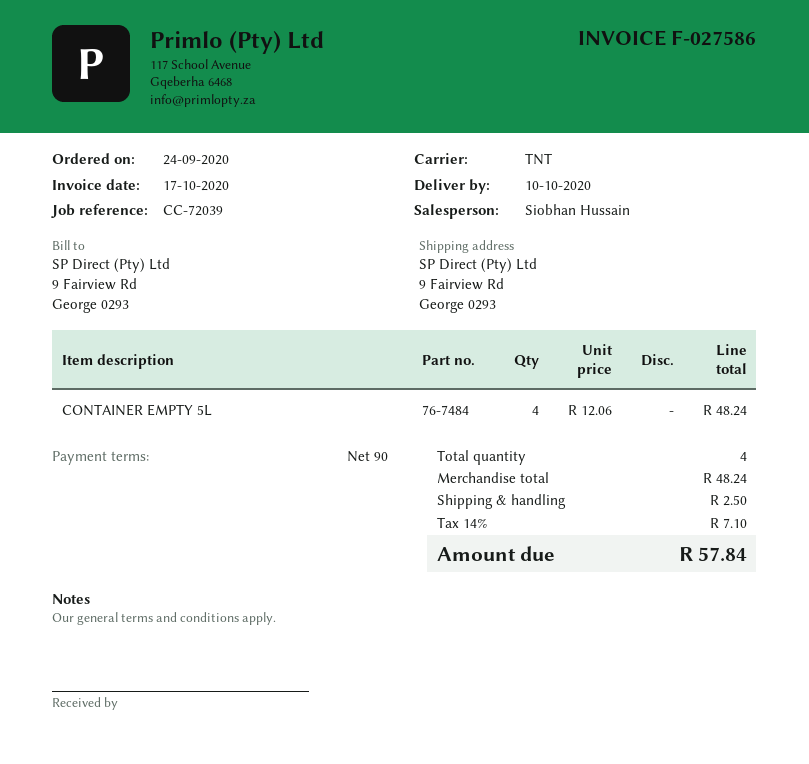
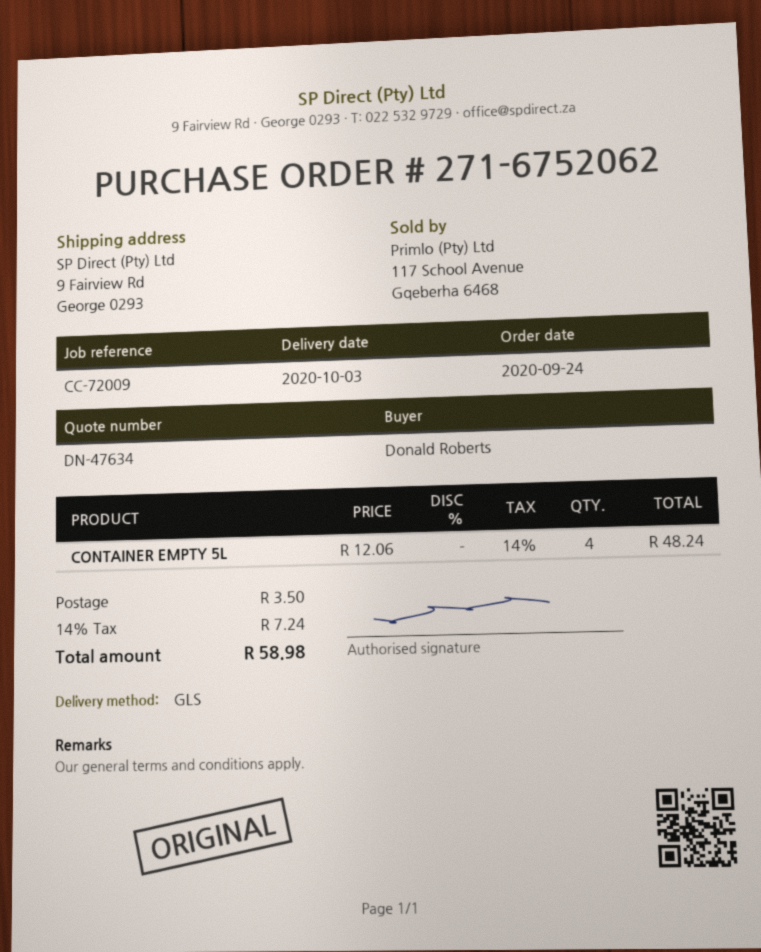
delivery date: 2020-10-10 -> 2020-10-03
reference: CC-72039 -> CC-72009
shipping method: TNT -> GLS
shipping: 2.50 -> 3.50
tax: 14% = 7.10 -> 14% = 7.24
total: 57.84 -> 58.98

